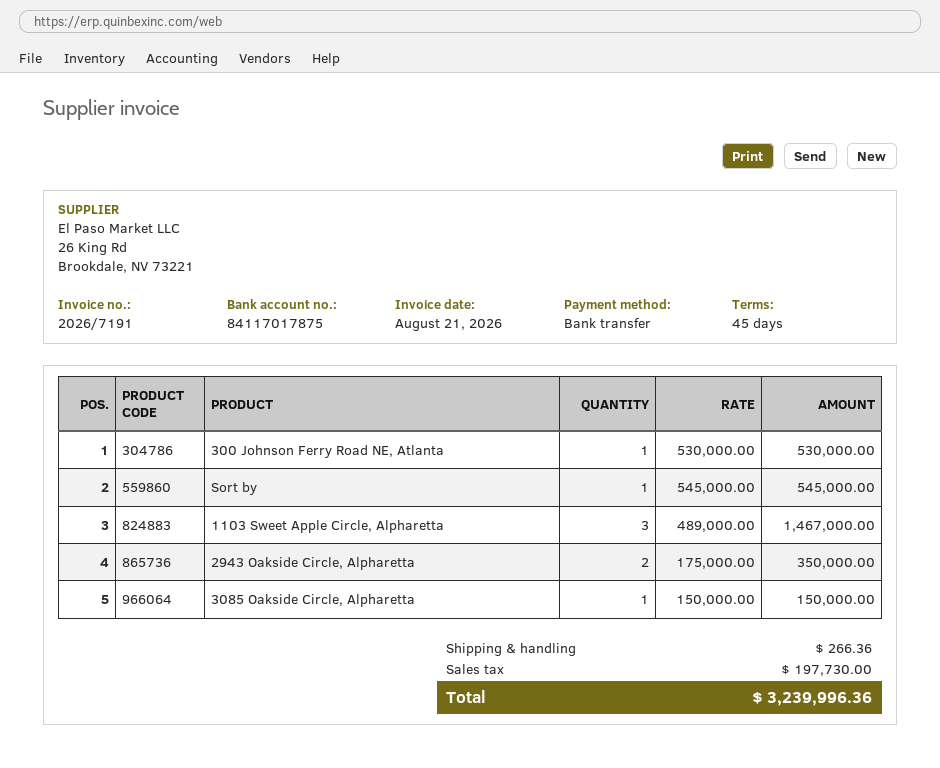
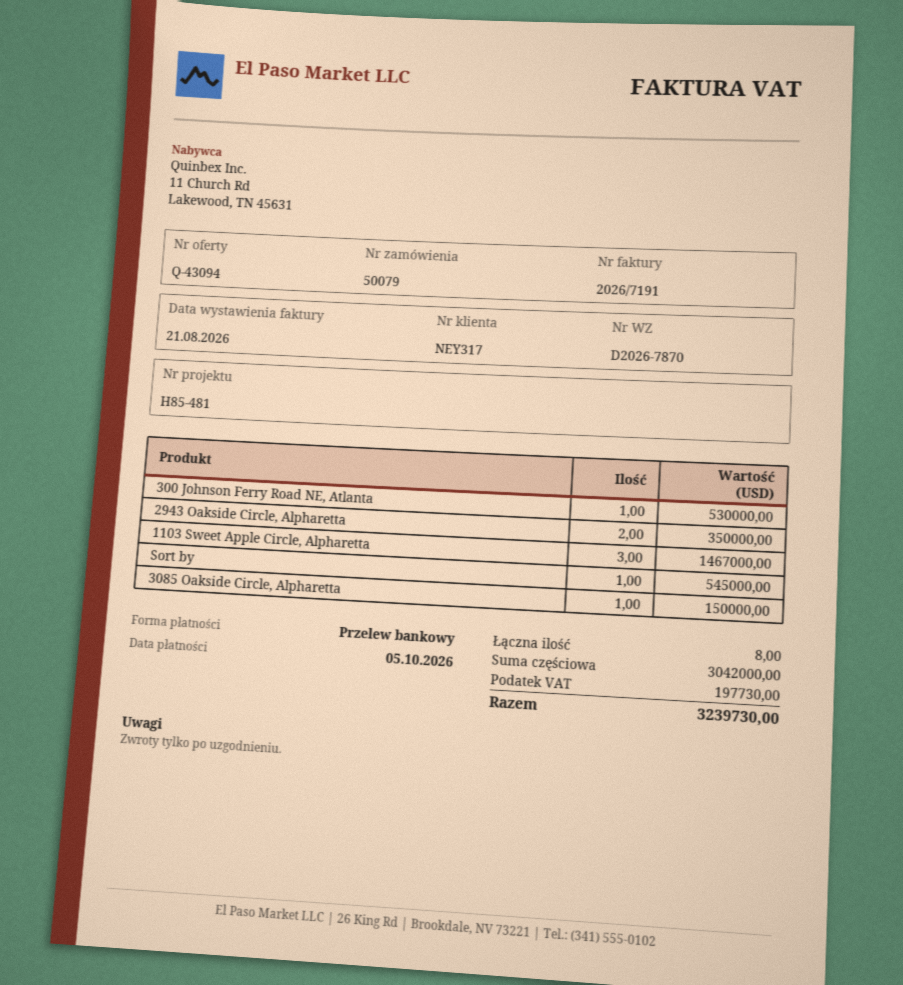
shipping: 266.36 -> none
total: 3239996.36 -> 3239730.00

